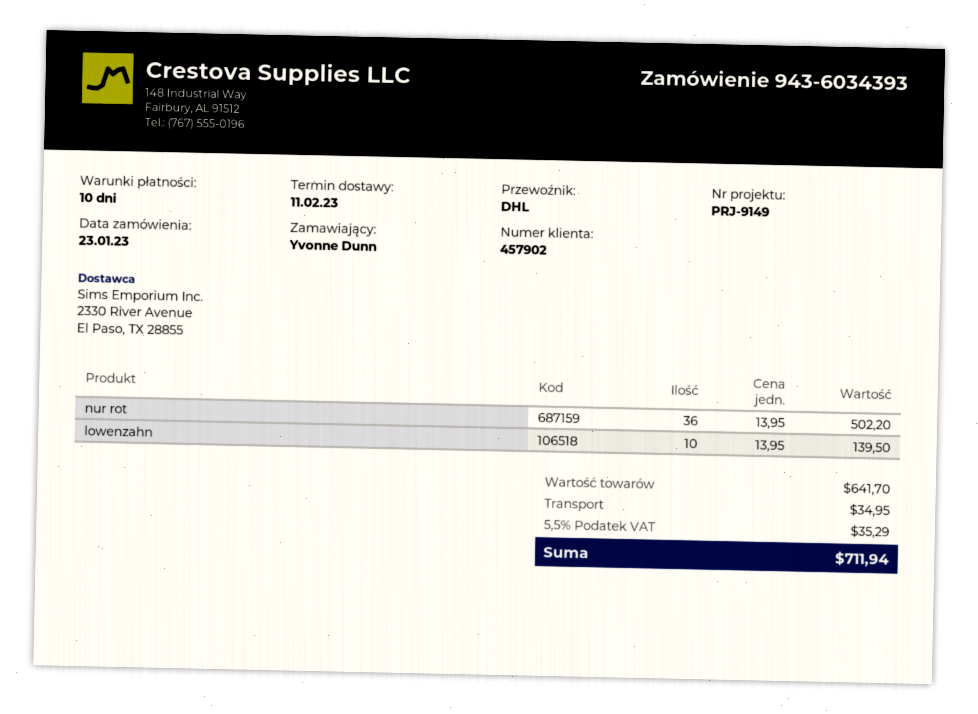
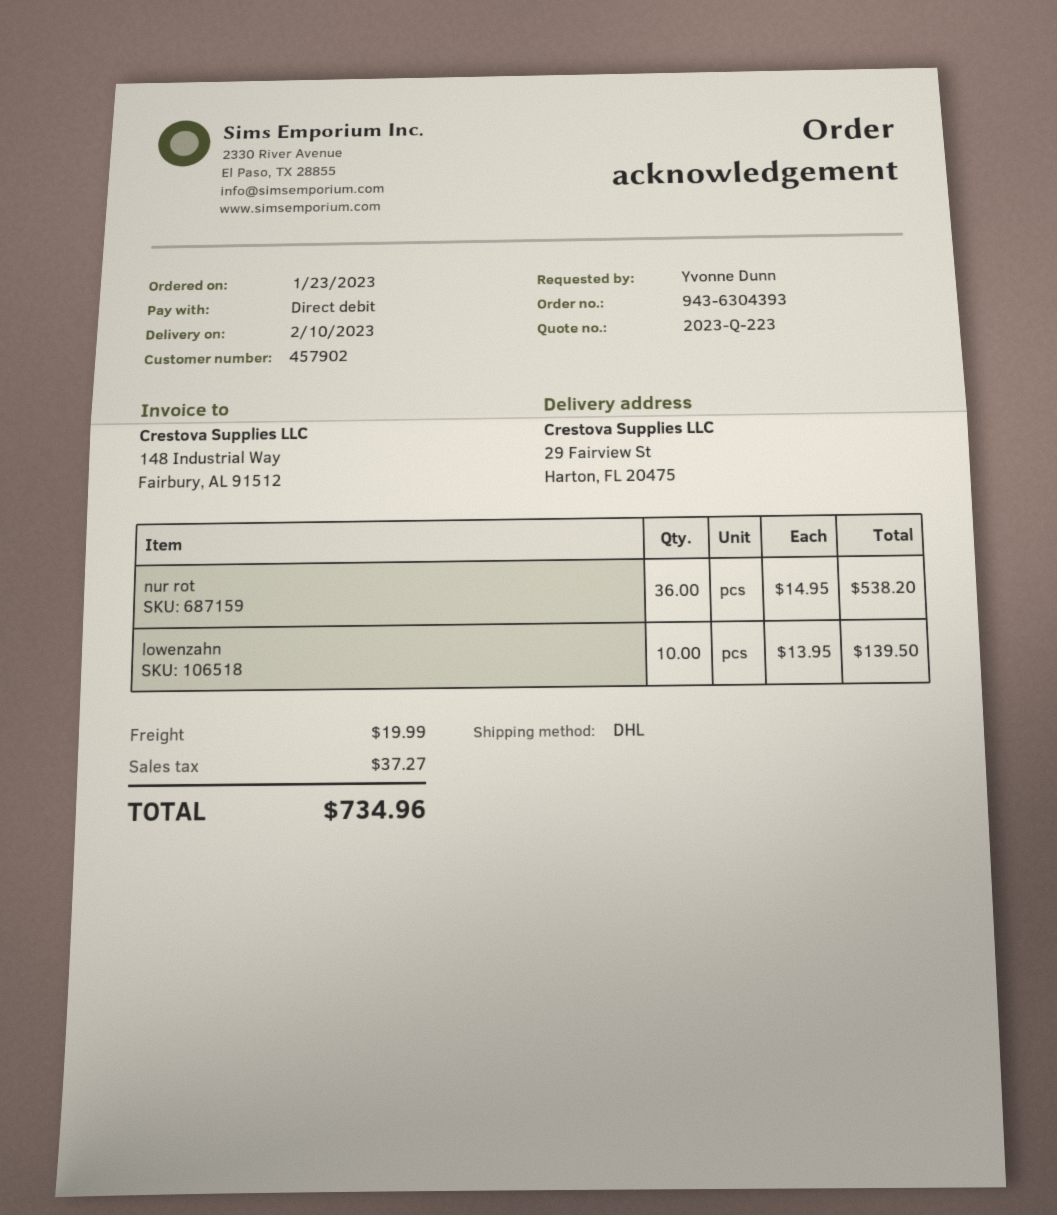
order number: 943-6034393 -> 943-6304393
delivery date: 2023-02-11 -> 2023-02-10
nur rot: 36 x 13.95 = 502.20 -> 36 x 14.95 = 538.20
shipping: 34.95 -> 19.99
tax: 35.29 -> 37.27
total: 711.94 -> 734.96

